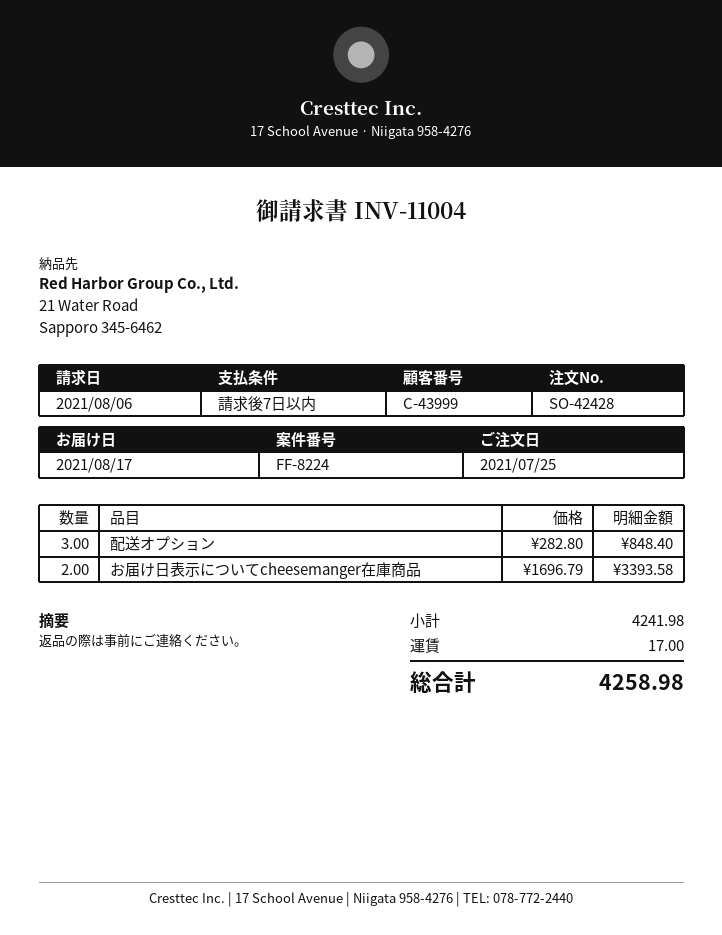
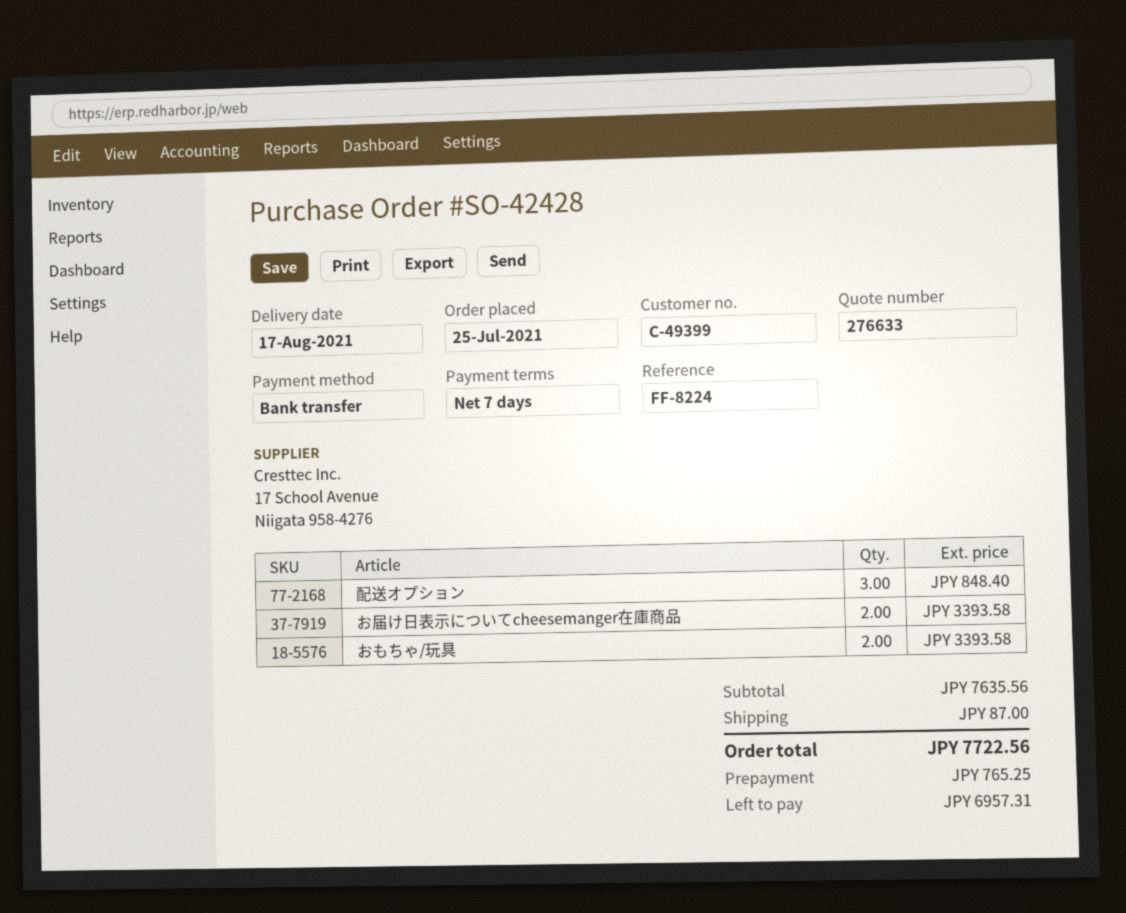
customer number: C-43999 -> C-49399
おもちゃ/玩具: none -> 2 for 3393.58
subtotal: 4241.98 -> 7635.56
shipping: 17.00 -> 87.00
total: 4258.98 -> 7722.56

